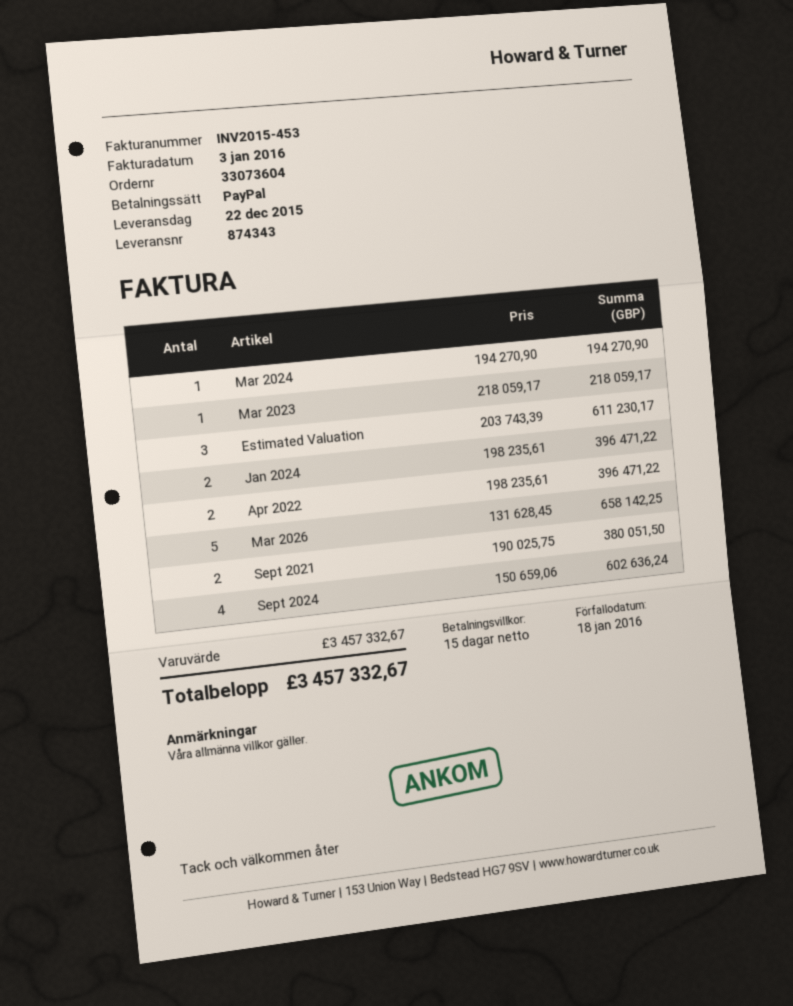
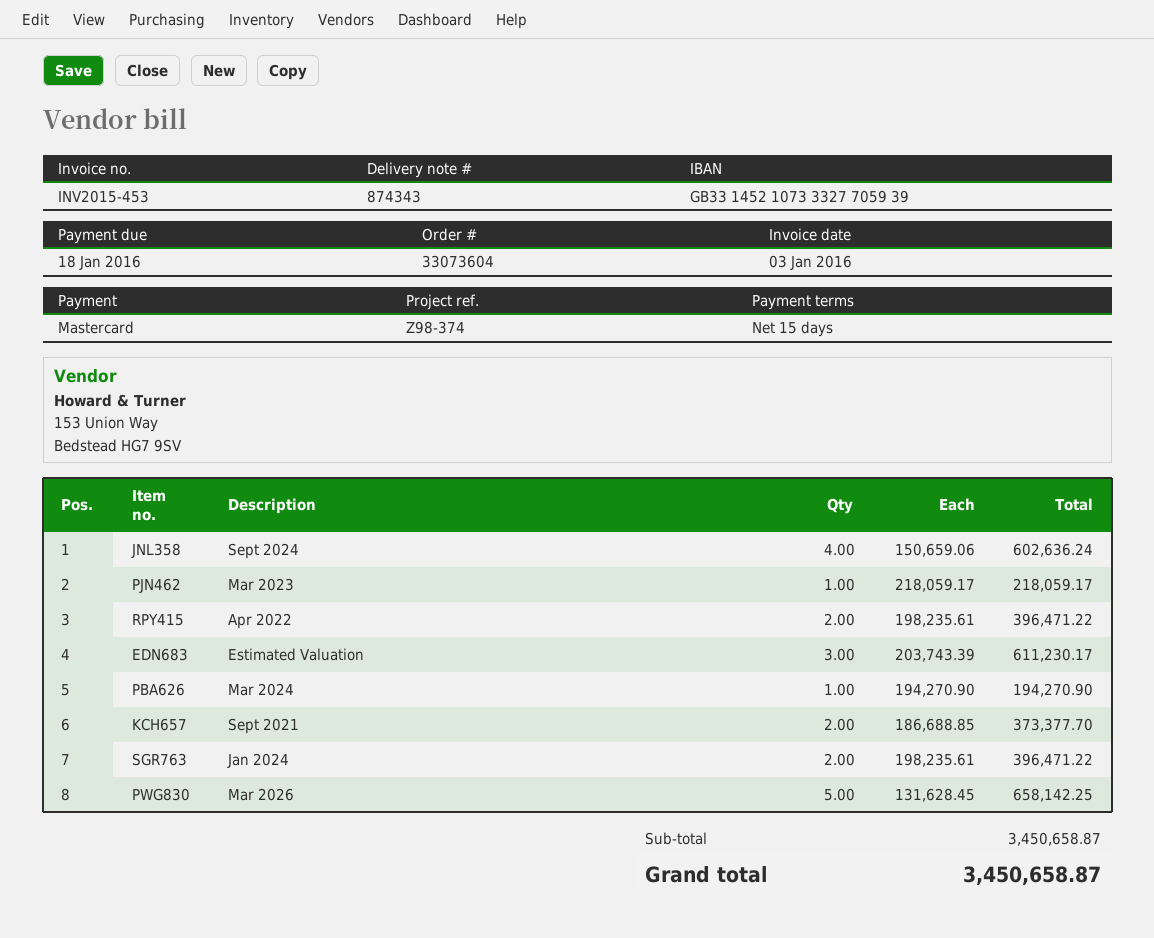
payment method: PayPal -> Mastercard
Sept 2021: 2 x 190025.75 = 380051.50 -> 2 x 186688.85 = 373377.70
subtotal: 3457332.67 -> 3450658.87
total: 3457332.67 -> 3450658.87

